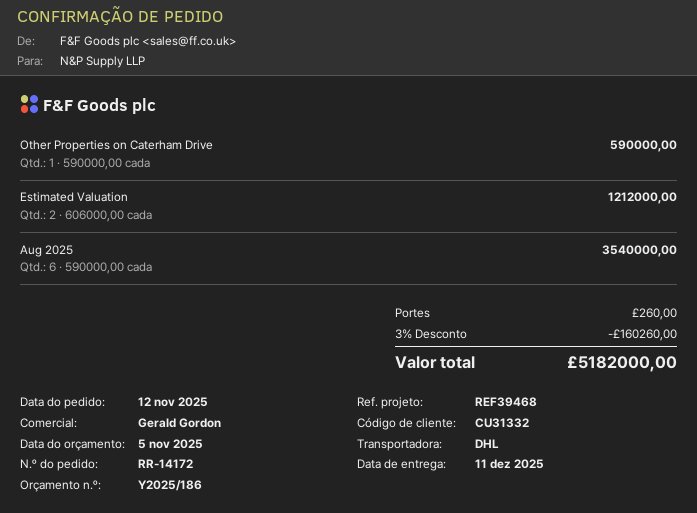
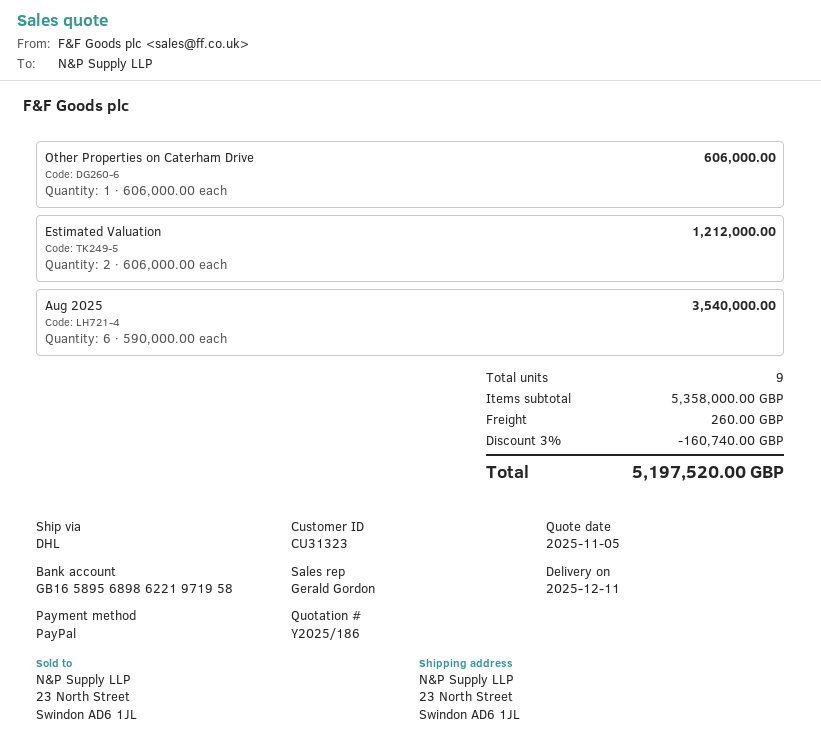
customer number: CU31332 -> CU31323
Other Properties on Caterham Drive: 1 x 590000.00 = 590000.00 -> 1 x 606000.00 = 606000.00
discount: 3% = 160260.00 -> 3% = 160740.00
total: 5182000.00 -> 5197520.00

